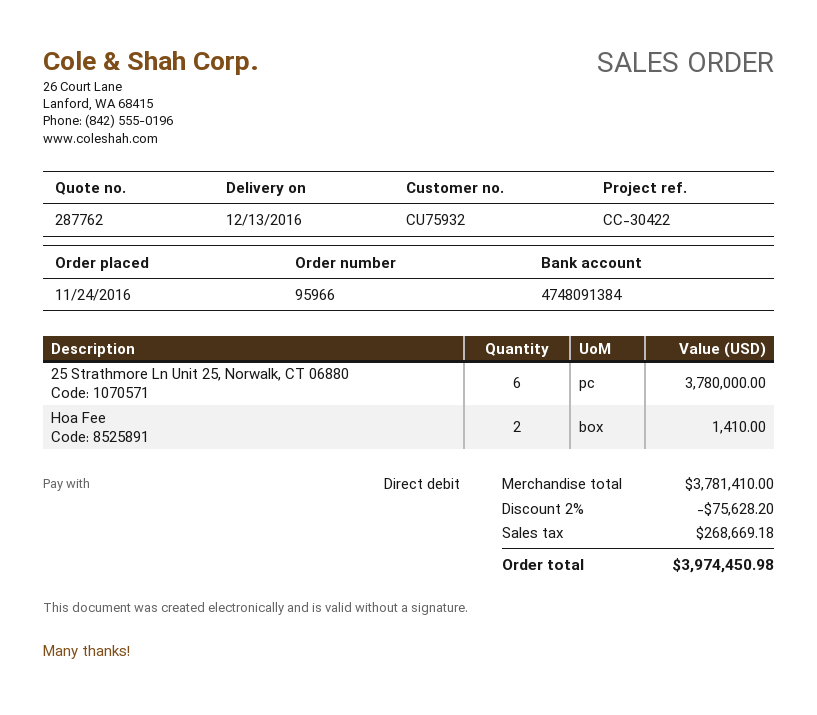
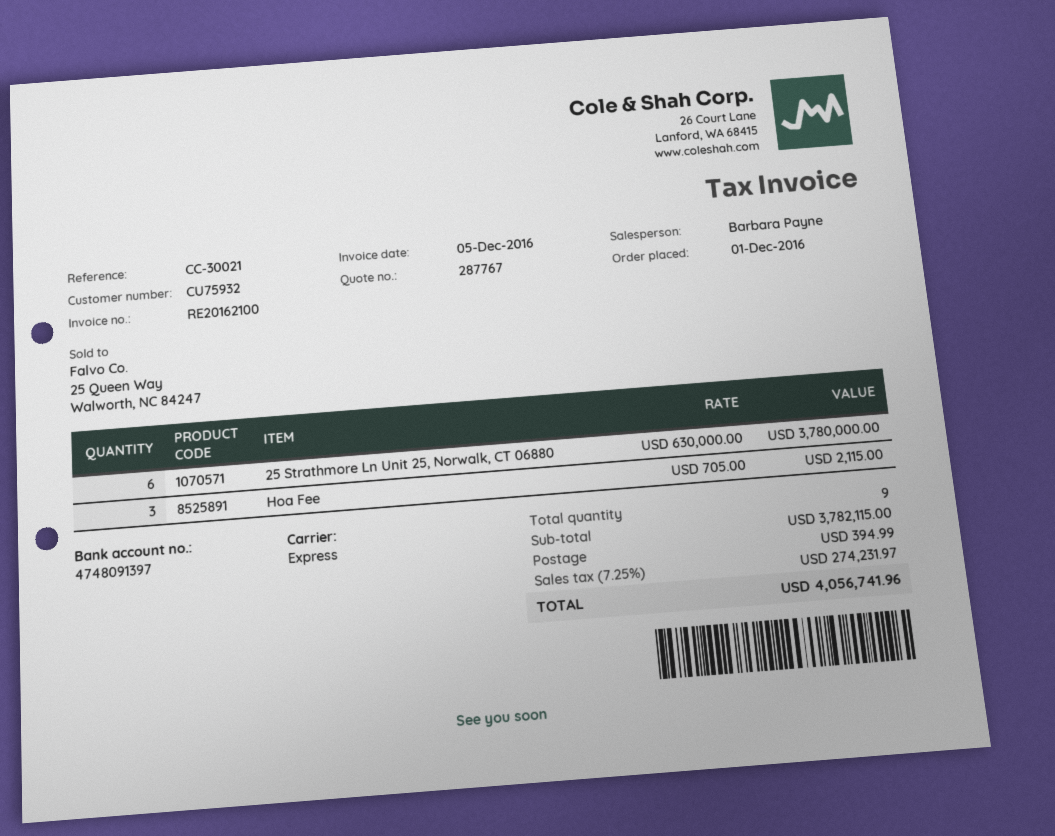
quote number: 287762 -> 287767
order date: 2016-11-24 -> 2016-12-01
reference: CC-30422 -> CC-30021
bank account: 4748091384 -> 4748091397
Hoa Fee: 2 for 1410.00 -> 3 for 2115.00
subtotal: 3781410.00 -> 3782115.00
discount: 2% = 75628.20 -> none
shipping: none -> 394.99
tax: 268669.18 -> 274231.97
total: 3974450.98 -> 4056741.96

